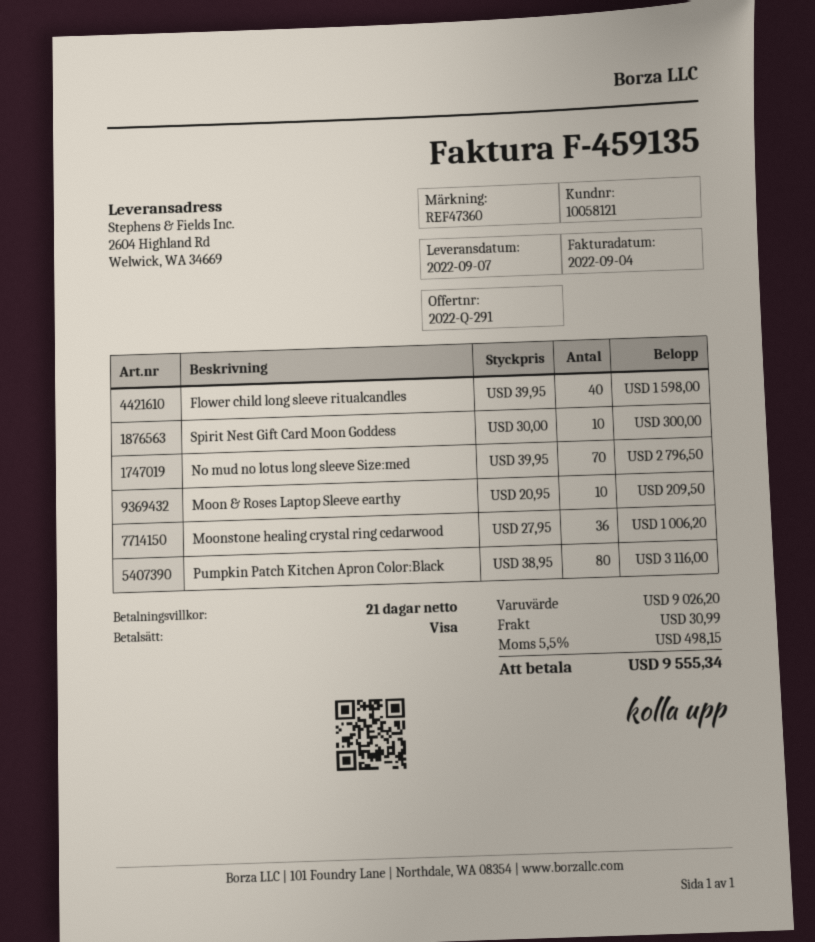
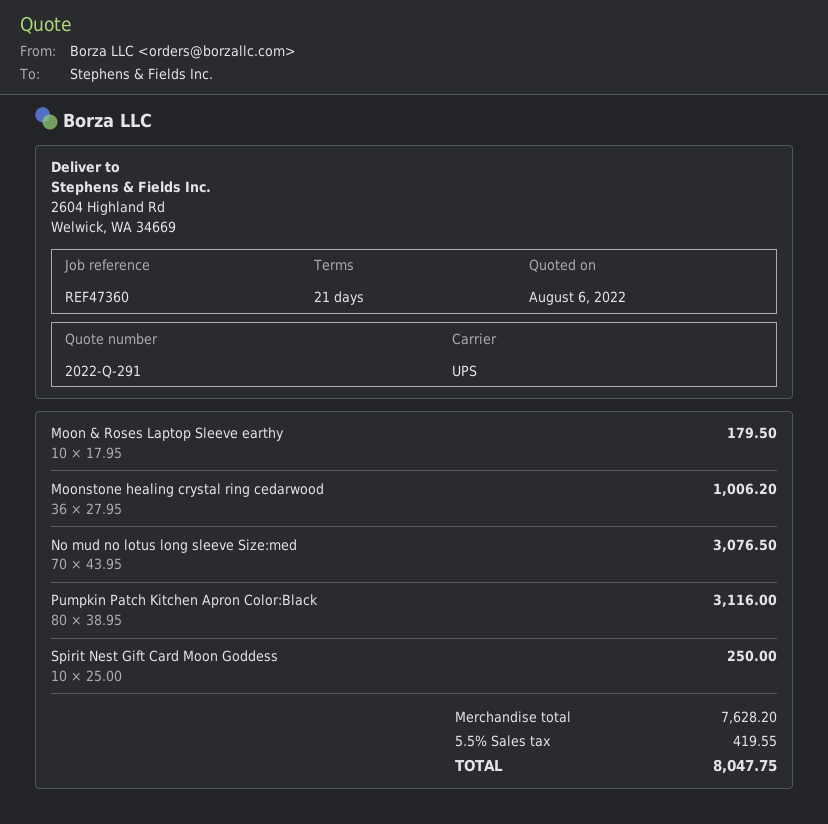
Flower child long sleeve ritualcandles: 40 x 39.95 = 1598.00 -> none
Spirit Nest Gift Card Moon Goddess: 10 x 30.00 = 300.00 -> 10 x 25.00 = 250.00
No mud no lotus long sleeve Size:med: 70 x 39.95 = 2796.50 -> 70 x 43.95 = 3076.50
Moon & Roses Laptop Sleeve earthy: 10 x 20.95 = 209.50 -> 10 x 17.95 = 179.50
subtotal: 9026.20 -> 7628.20
shipping: 30.99 -> none
tax: 5.5% = 498.15 -> 5.5% = 419.55
total: 9555.34 -> 8047.75

